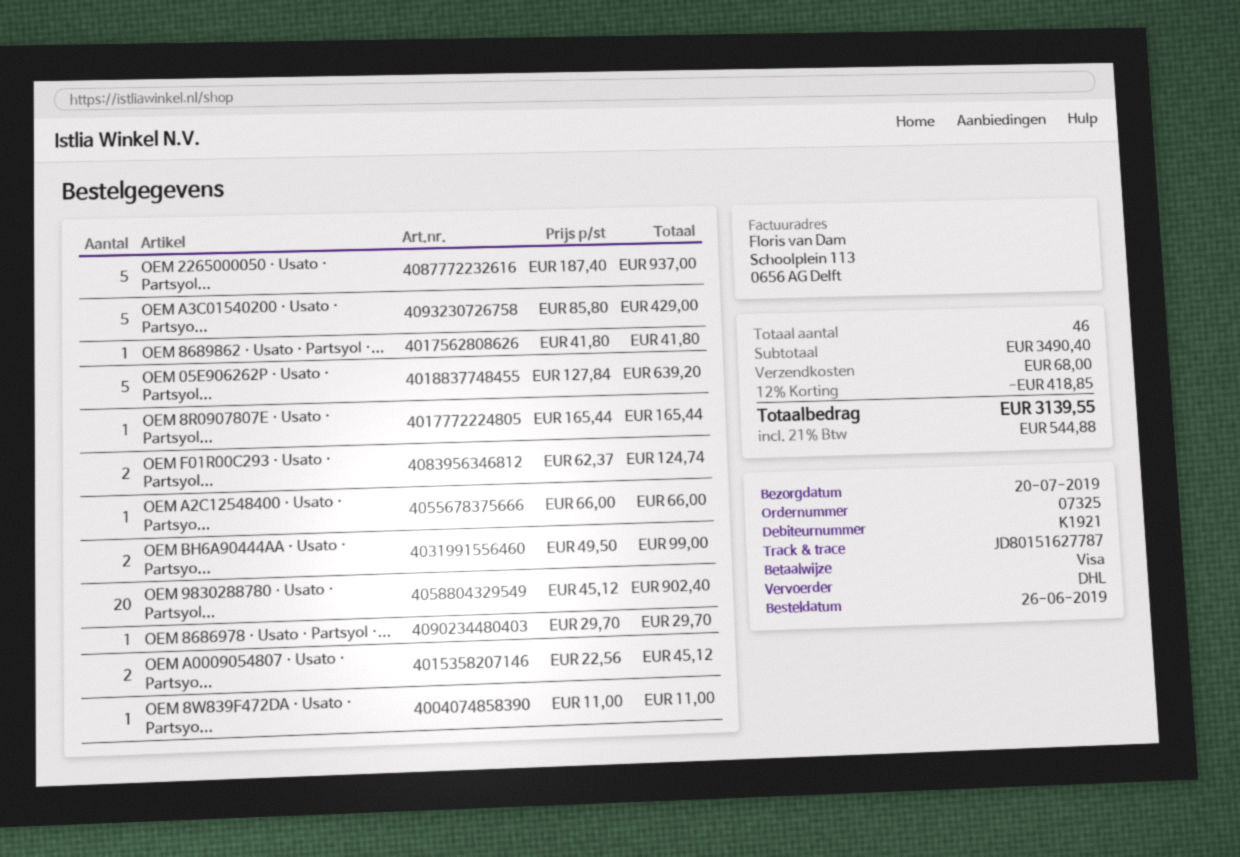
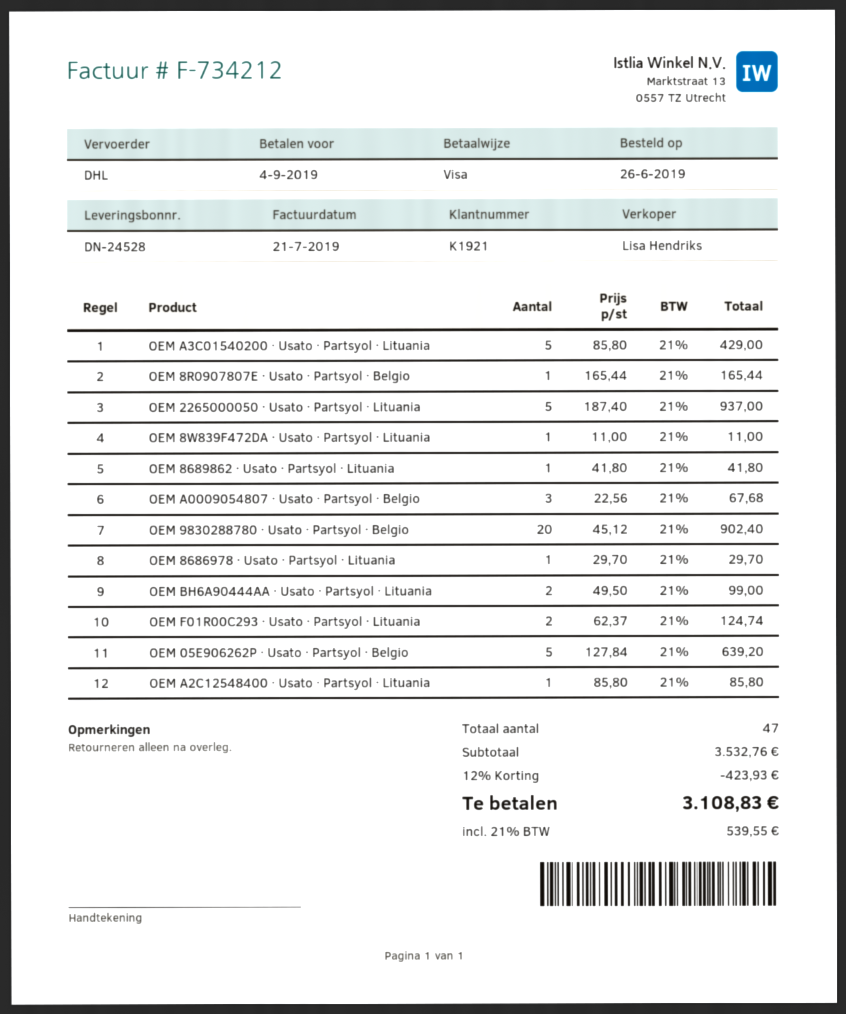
OEM A2C12548400 · Usato · Partsyo...: 1 x 66.00 = 66.00 -> 1 x 85.80 = 85.80
OEM A0009054807 · Usato · Partsyo...: 2 x 22.56 = 45.12 -> 3 x 22.56 = 67.68
total quantity: 46 -> 47
subtotal: 3490.40 -> 3532.76
discount: 12% = 418.85 -> 12% = 423.93
shipping: 68.00 -> none
tax: 21% = 544.88 -> 21% = 539.55
total: 3139.55 -> 3108.83

